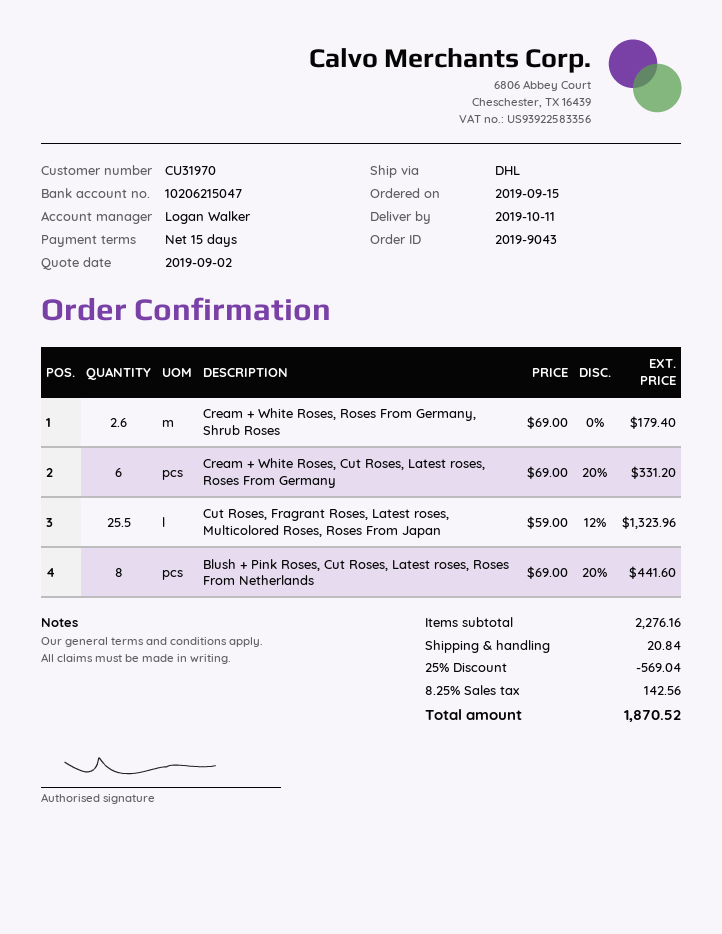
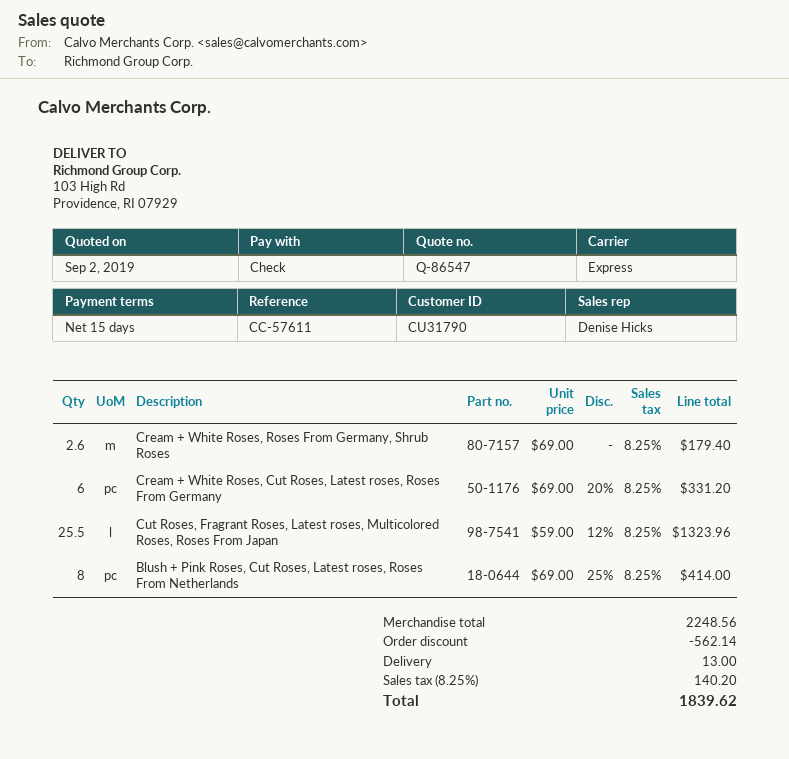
customer number: CU31970 -> CU31790
sales rep: Logan Walker -> Denise Hicks
shipping method: DHL -> express
Blush + Pink Roses, Cut Roses, Latest roses, Roses From Netherlands: 8 x 69.00 - 20% = 441.60 -> 8 x 69.00 - 25% = 414.00
subtotal: 2276.16 -> 2248.56
discount: 569.04 -> 562.14
shipping: 20.84 -> 13.00
tax: 8.25% = 142.56 -> 8.25% = 140.20
total: 1870.52 -> 1839.62

